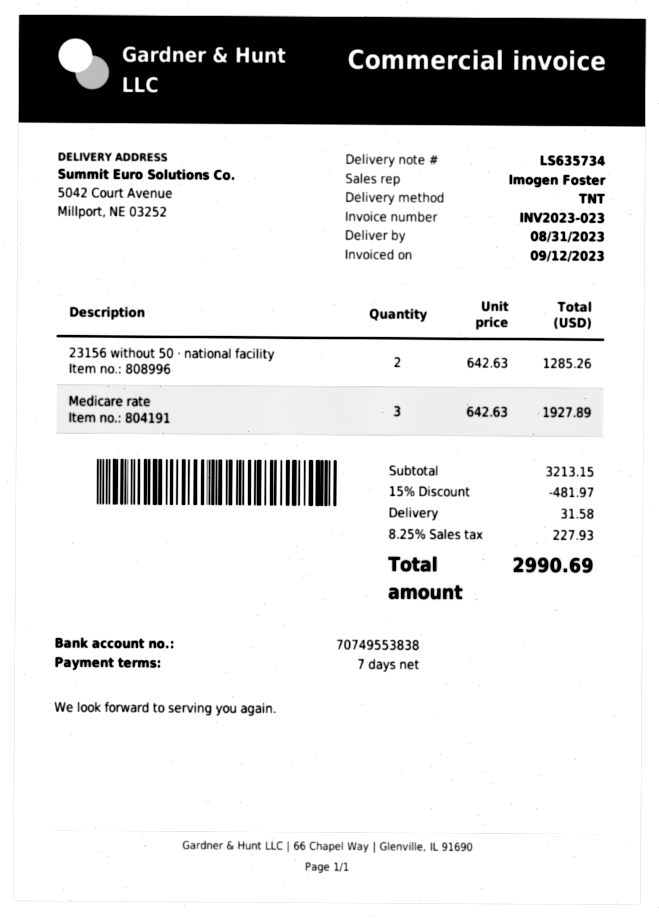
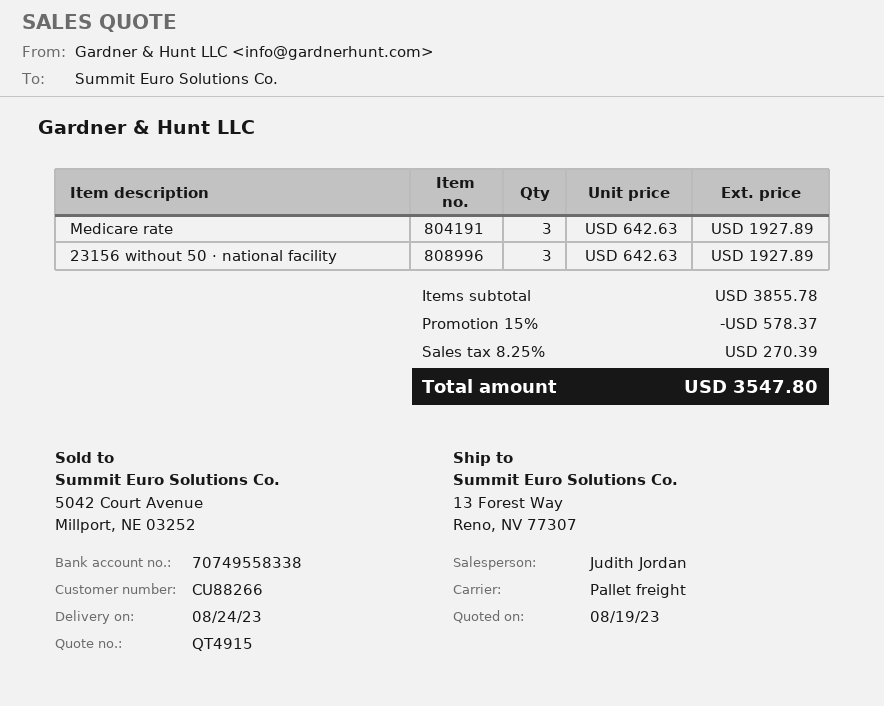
delivery date: 2023-08-31 -> 2023-08-24
sales rep: Imogen Foster -> Judith Jordan
bank account: 70749553838 -> 70749558338
shipping method: TNT -> pallet freight
ship to: 5042 Court Avenue, Millport, NE 03252 -> 13 Forest Way, Reno, NV 77307
23156 without 50 · national facility: 2 x 642.63 = 1285.26 -> 3 x 642.63 = 1927.89
subtotal: 3213.15 -> 3855.78
discount: 15% = 481.97 -> 15% = 578.37
shipping: 31.58 -> none
tax: 8.25% = 227.93 -> 8.25% = 270.39
total: 2990.69 -> 3547.80

